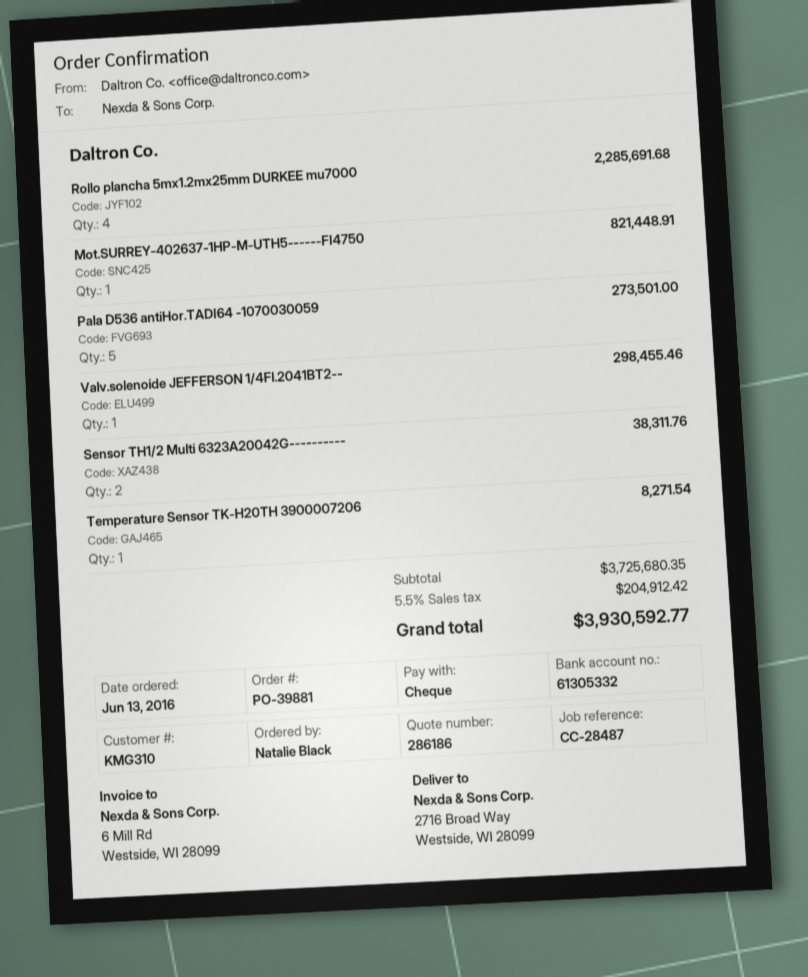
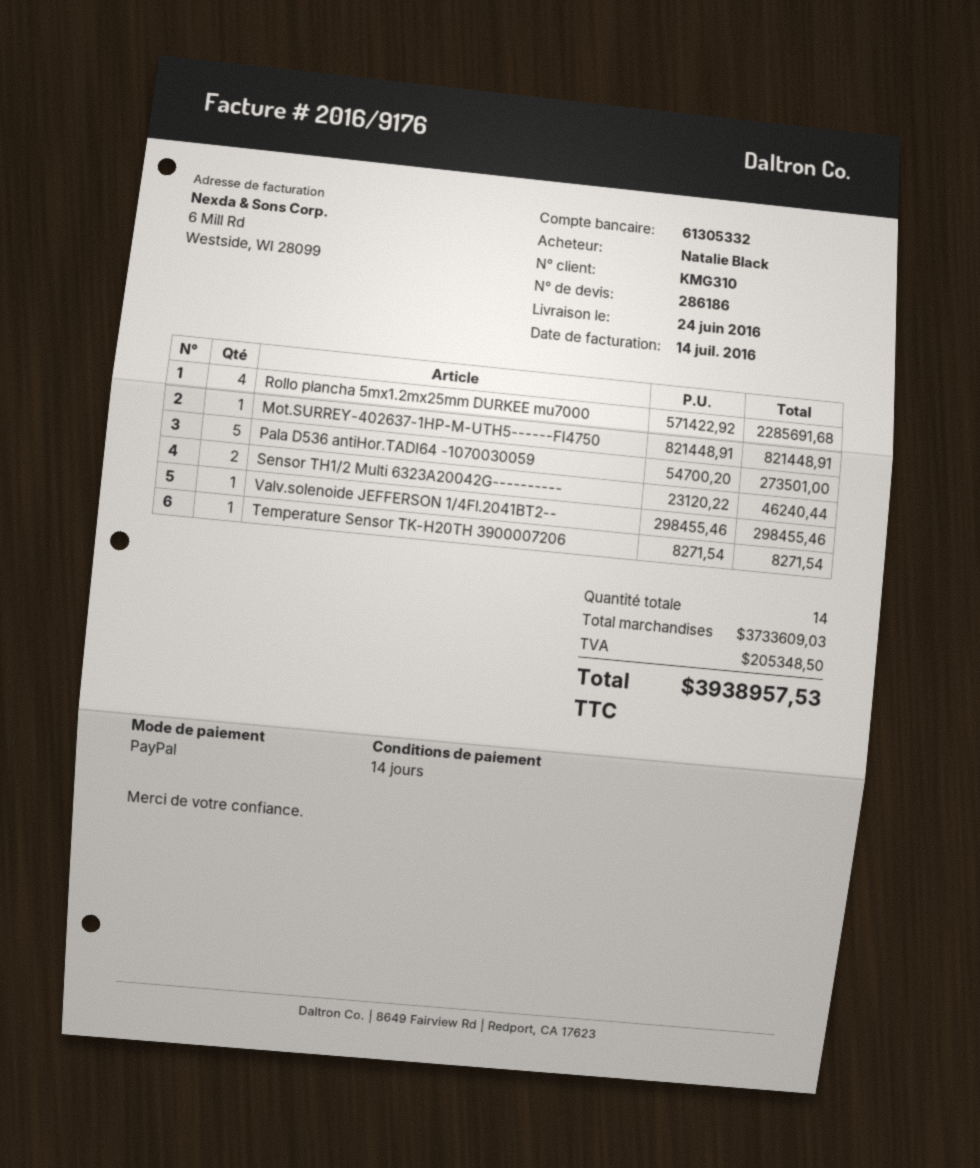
payment method: cheque -> PayPal
Sensor TH1/2 Multi 6323A20042G----------: 2 for 38311.76 -> 2 for 46240.44
subtotal: 3725680.35 -> 3733609.03
tax: 204912.42 -> 205348.50
total: 3930592.77 -> 3938957.53

